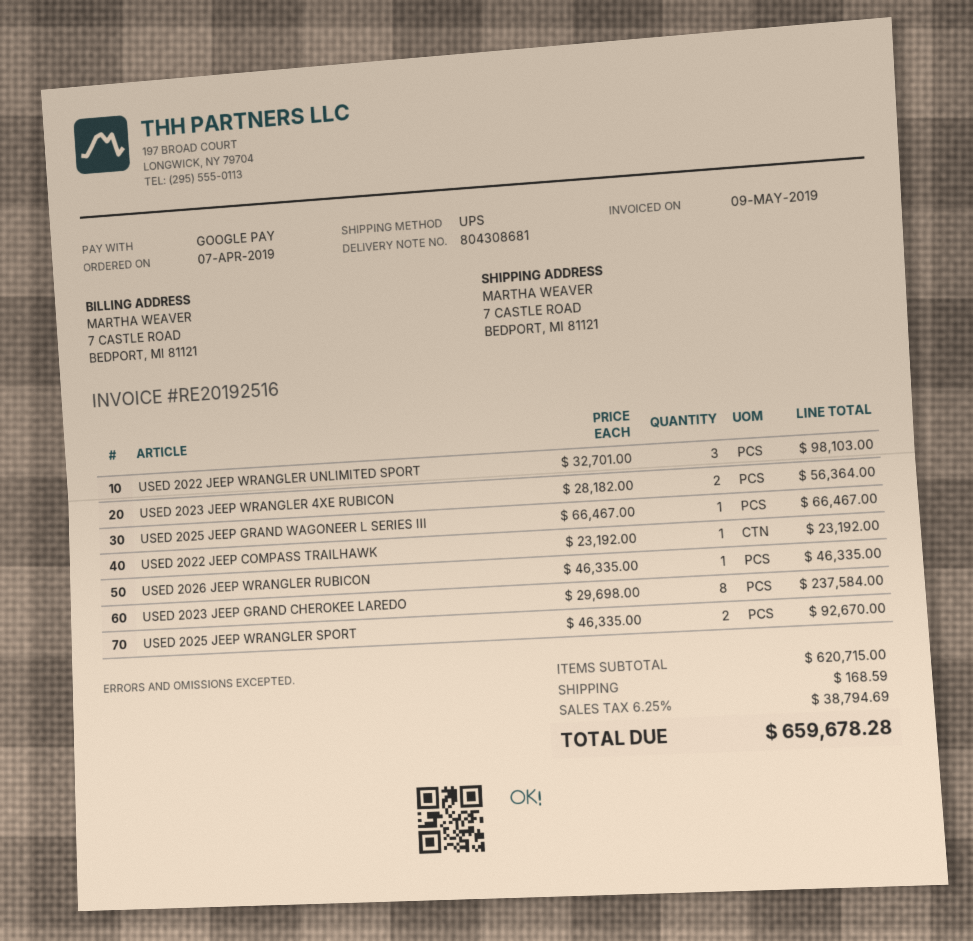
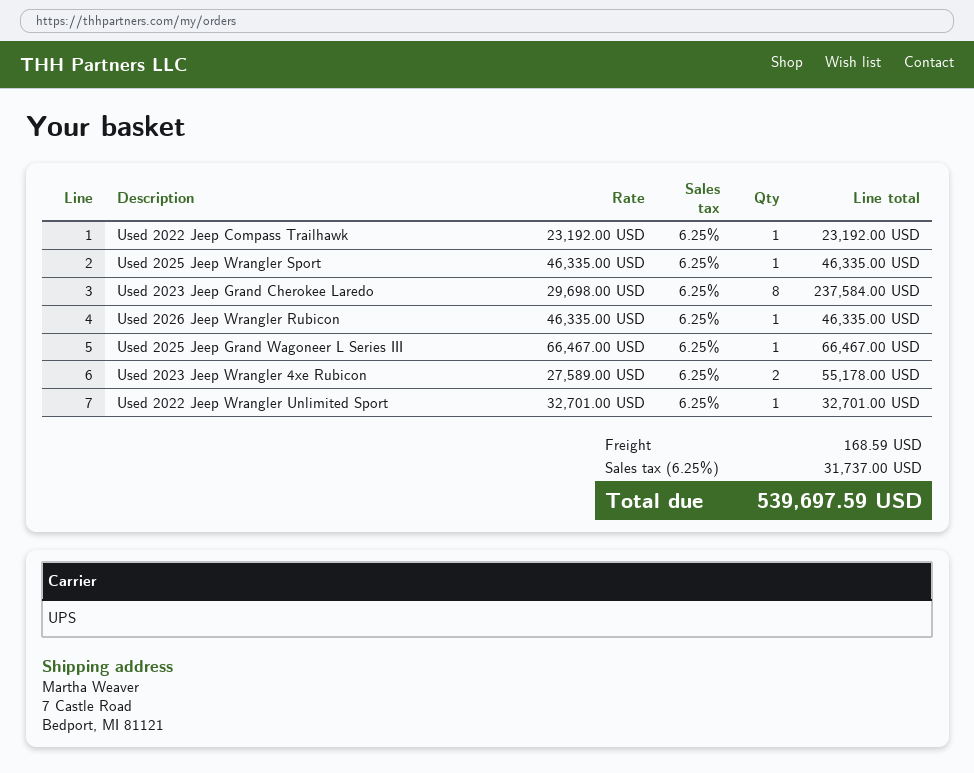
USED 2022 JEEP WRANGLER UNLIMITED SPORT: 3 x 32701.00 = 98103.00 -> 1 x 32701.00 = 32701.00
USED 2023 JEEP WRANGLER 4XE RUBICON: 2 x 28182.00 = 56364.00 -> 2 x 27589.00 = 55178.00
USED 2025 JEEP WRANGLER SPORT: 2 x 46335.00 = 92670.00 -> 1 x 46335.00 = 46335.00
tax: 6.25% = 38794.69 -> 6.25% = 31737.00
total: 659678.28 -> 539697.59

